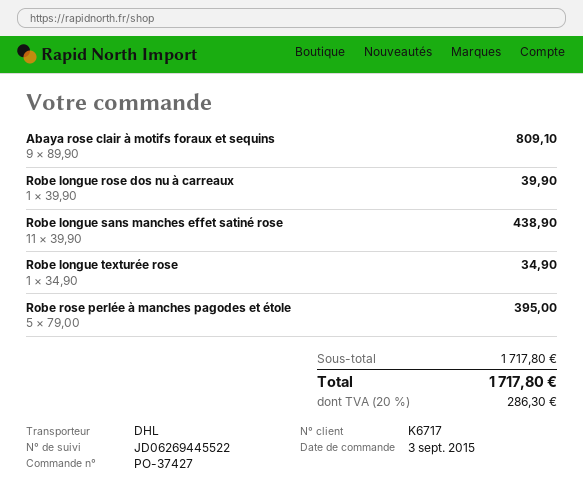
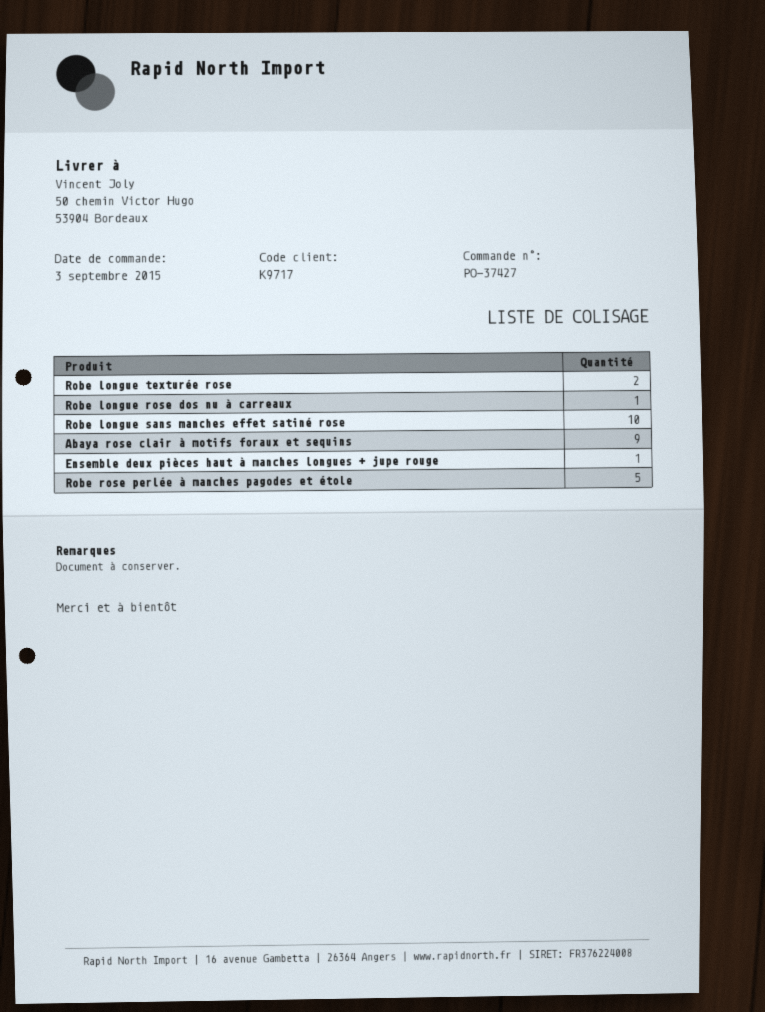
customer number: K6717 -> K9717
Robe longue sans manches effet satiné rose: 11 -> 10
Robe longue texturée rose: 1 -> 2
Ensemble deux pièces haut à manches longues + jupe rouge: none -> 1

